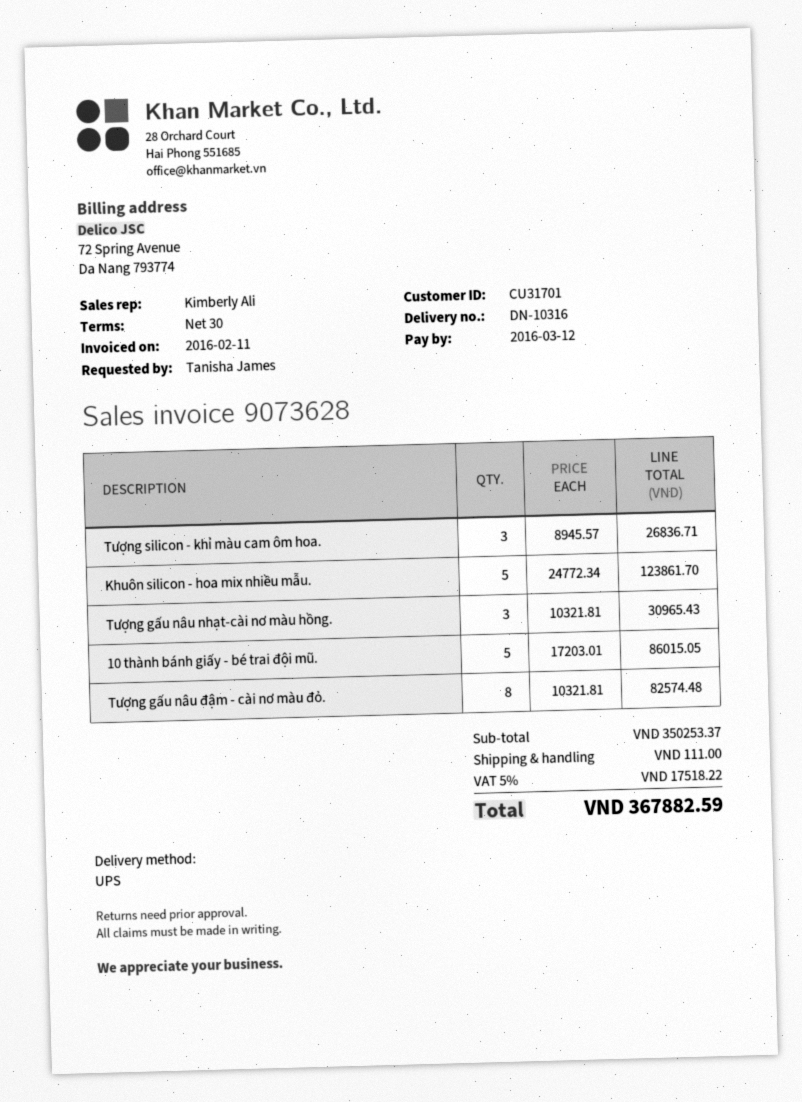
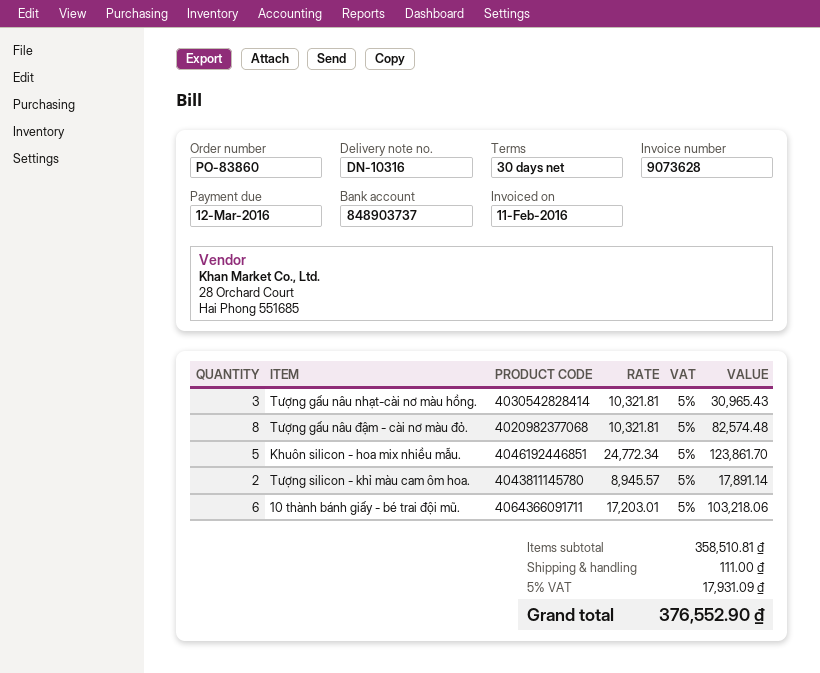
Tượng silicon - khỉ màu cam ôm hoa.: 3 x 8945.57 = 26836.71 -> 2 x 8945.57 = 17891.14
10 thành bánh giấy - bé trai đội mũ.: 5 x 17203.01 = 86015.05 -> 6 x 17203.01 = 103218.06
subtotal: 350253.37 -> 358510.81
tax: 5% = 17518.22 -> 5% = 17931.09
total: 367882.59 -> 376552.90

